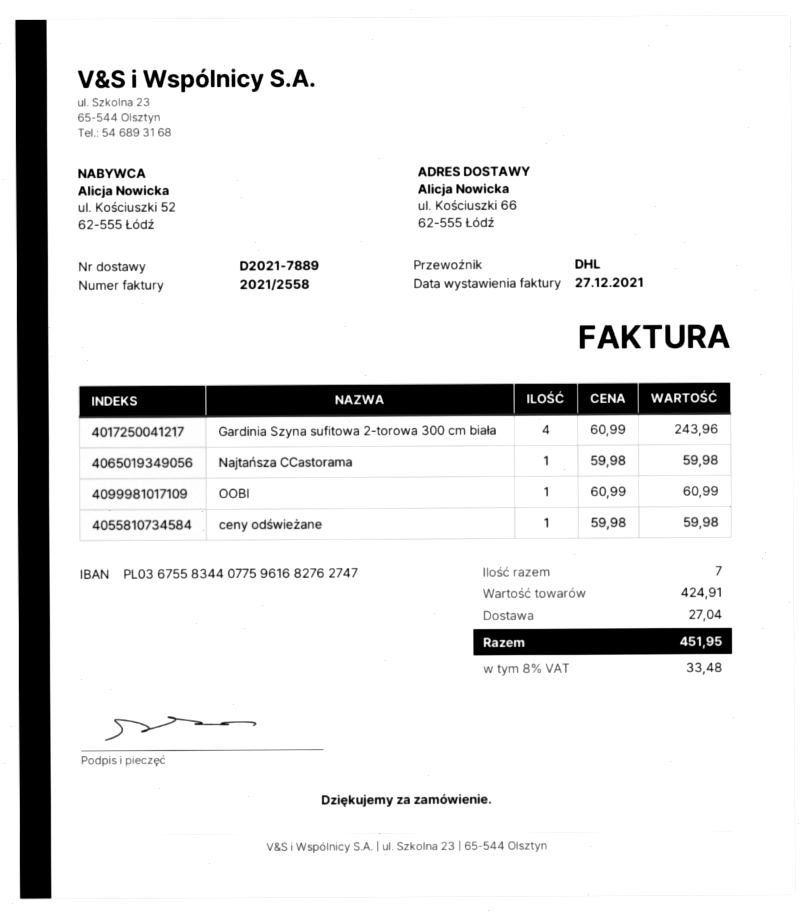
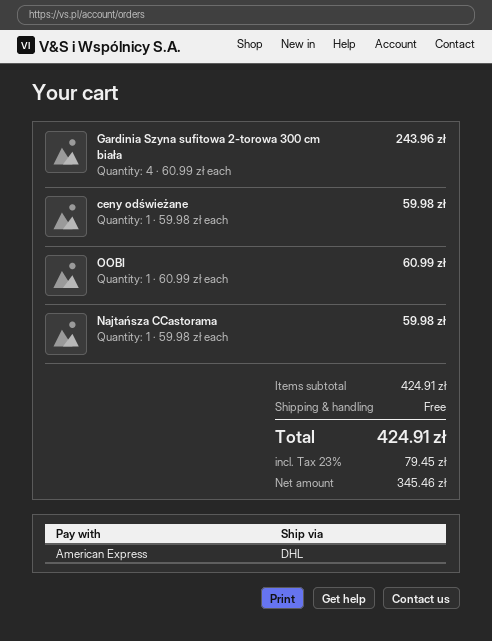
shipping: 27.04 -> 0.00
tax: 8% = 33.48 -> 23% = 79.45
total: 451.95 -> 424.91

